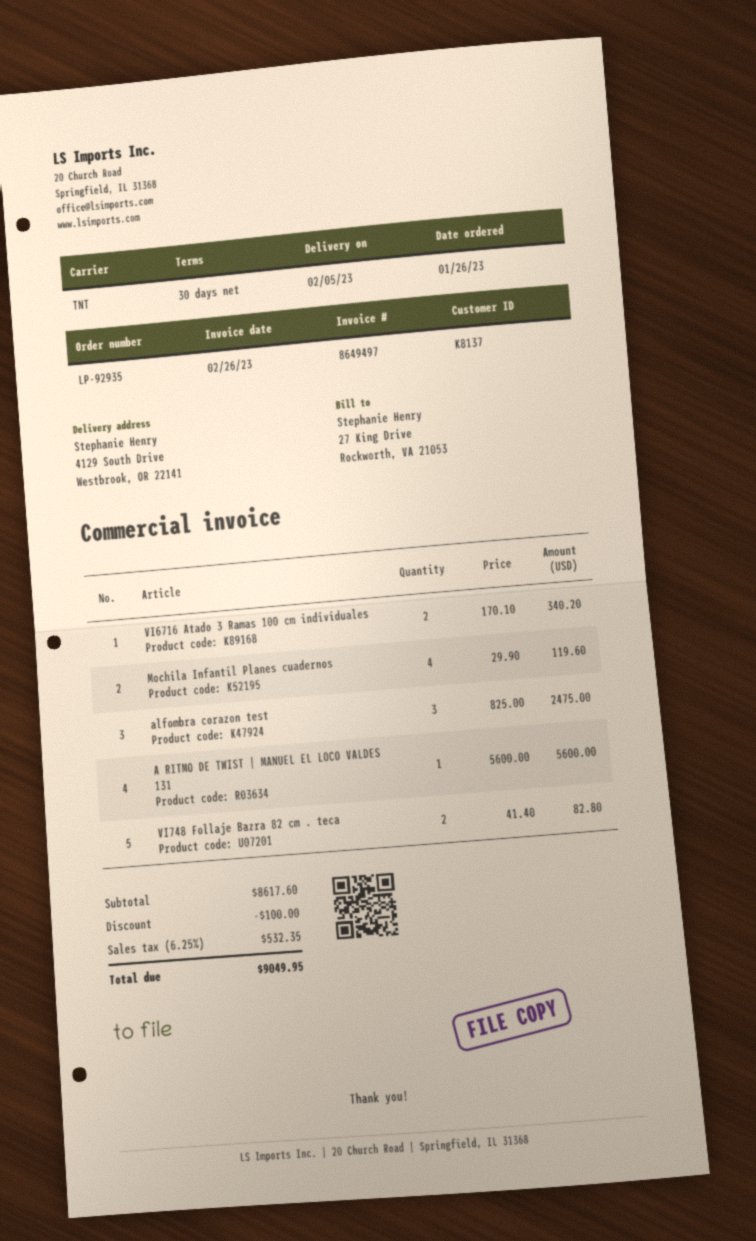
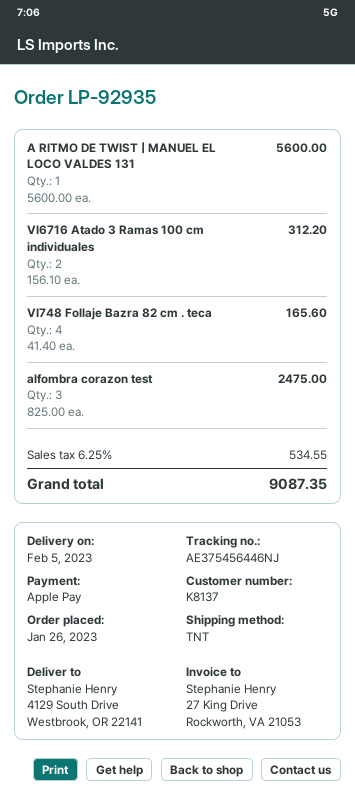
VI6716 Atado 3 Ramas 100 cm individuales: 2 x 170.10 = 340.20 -> 2 x 156.10 = 312.20
Mochila Infantil Planes cuadernos: 4 x 29.90 = 119.60 -> none
VI748 Follaje Bazra 82 cm . teca: 2 x 41.40 = 82.80 -> 4 x 41.40 = 165.60
discount: 100.00 -> none
tax: 6.25% = 532.35 -> 6.25% = 534.55
total: 9049.95 -> 9087.35

